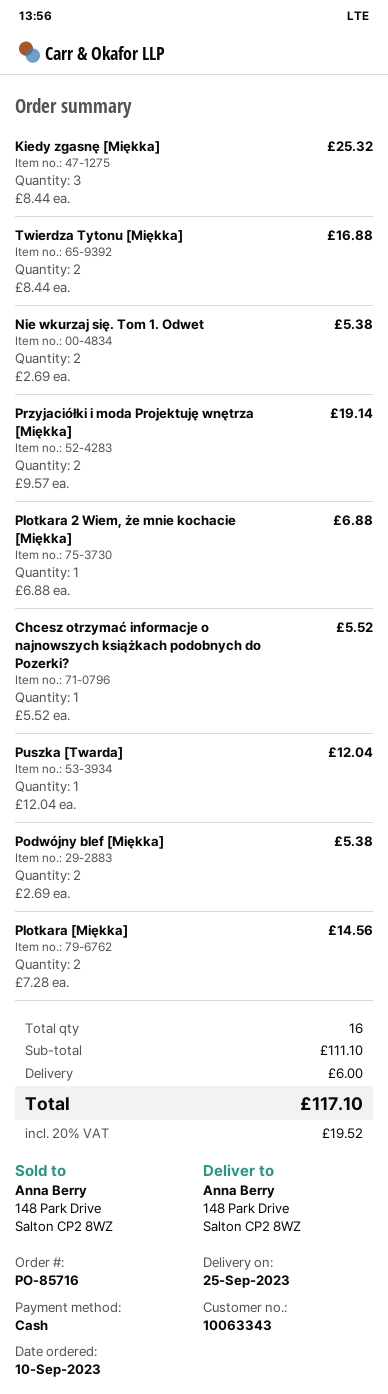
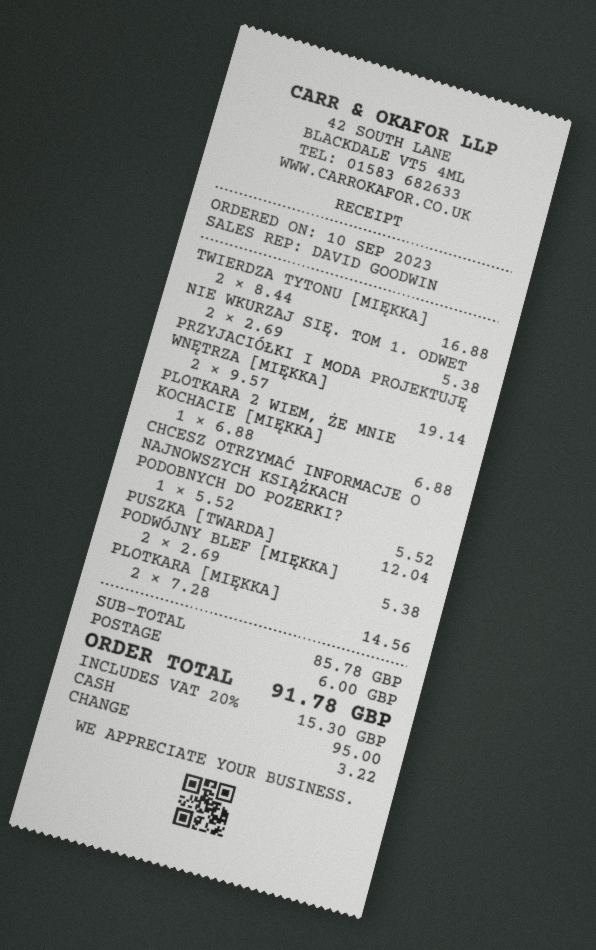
Kiedy zgasnę [Miękka]: 3 x 8.44 = 25.32 -> none
subtotal: 111.10 -> 85.78
tax: 20% = 19.52 -> 20% = 15.30
total: 117.10 -> 91.78

